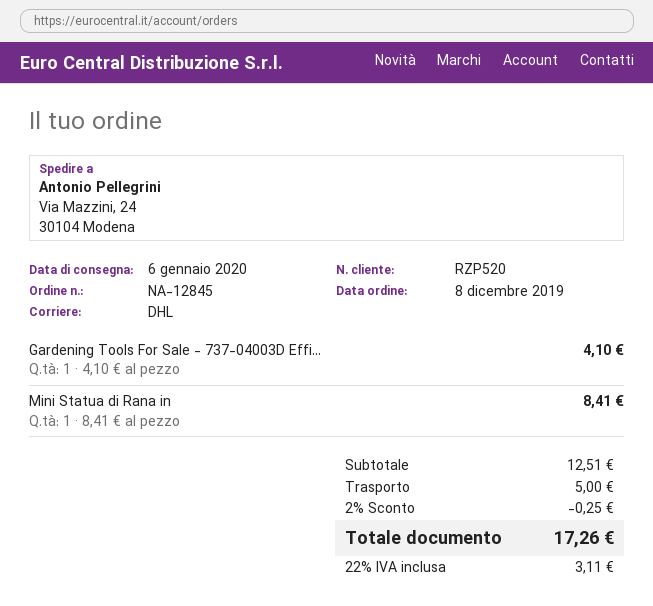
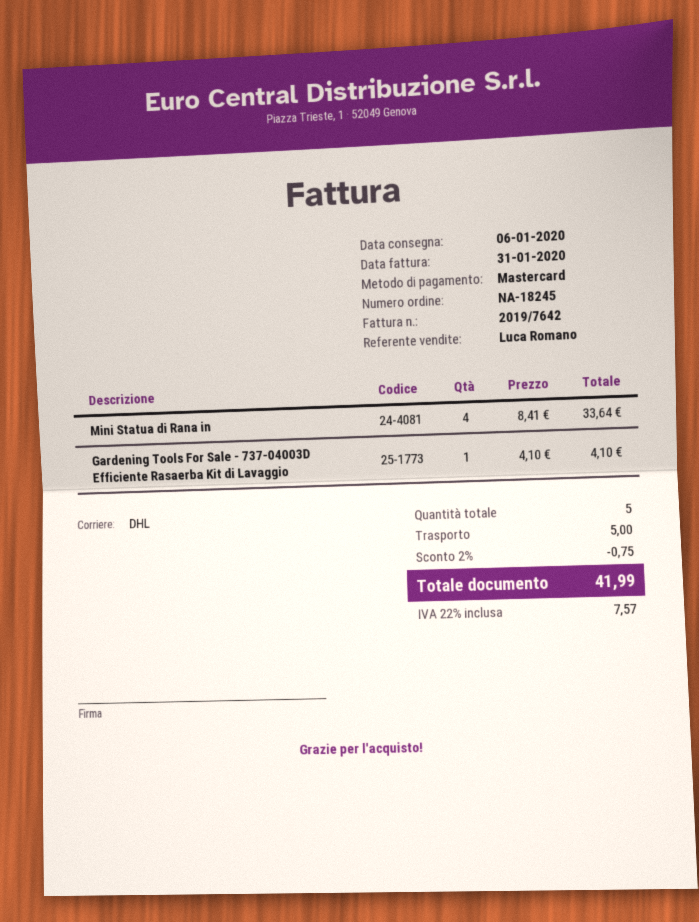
order number: NA-12845 -> NA-18245
Mini Statua di Rana in: 1 x 8.41 = 8.41 -> 4 x 8.41 = 33.64
discount: 2% = 0.25 -> 2% = 0.75
tax: 22% = 3.11 -> 22% = 7.57
total: 17.26 -> 41.99

